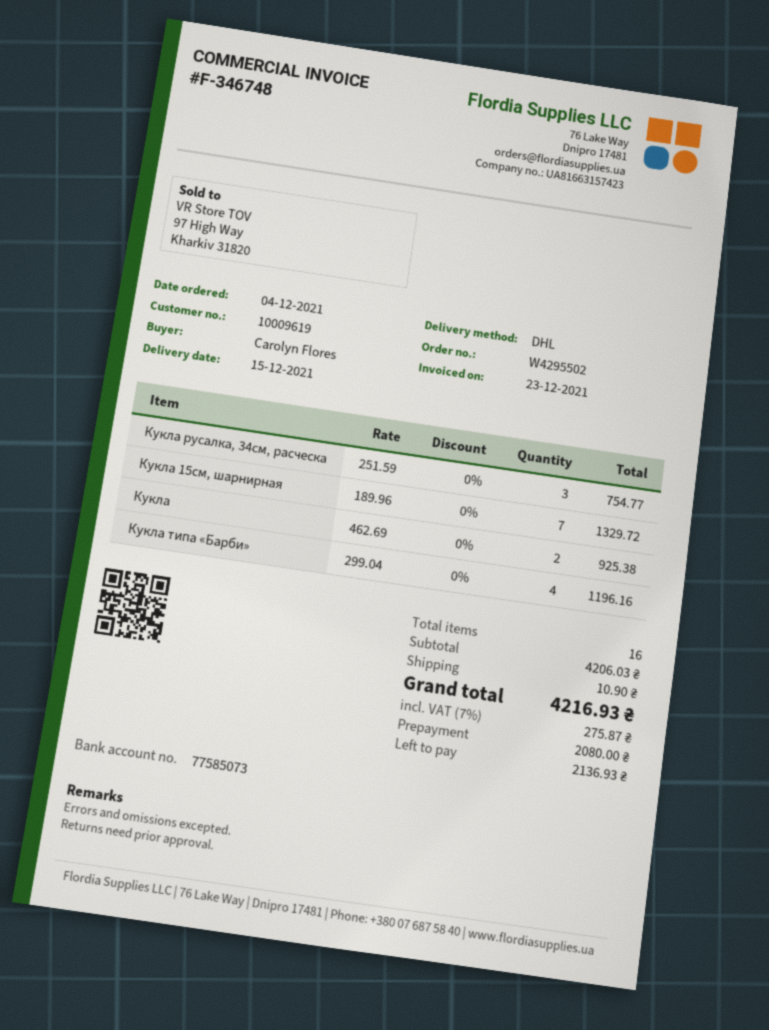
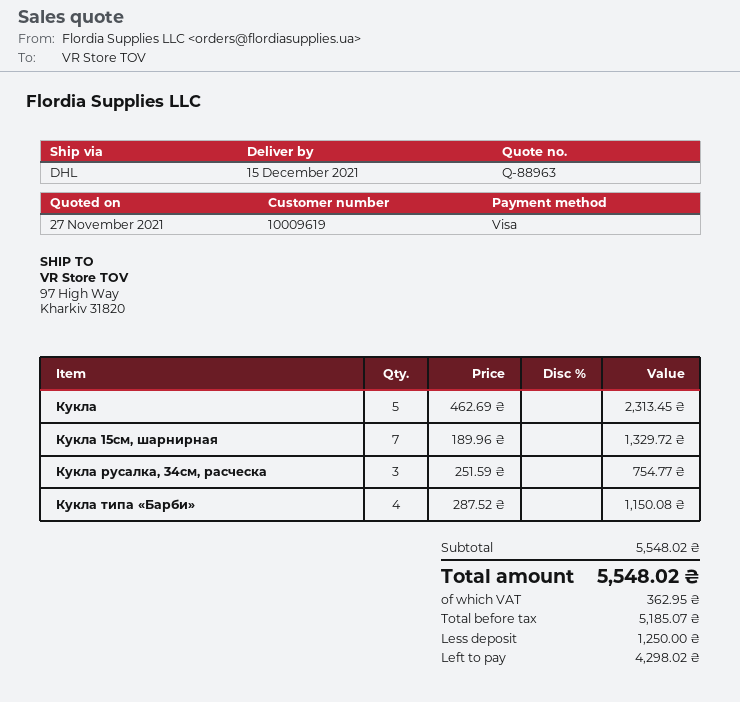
Кукла: 2 x 462.69 = 925.38 -> 5 x 462.69 = 2313.45
Кукла типа «Барби»: 4 x 299.04 = 1196.16 -> 4 x 287.52 = 1150.08
subtotal: 4206.03 -> 5548.02
shipping: 10.90 -> none
tax: 275.87 -> 362.95
total: 4216.93 -> 5548.02
deposit: 2080.00 -> 1250.00
balance: 2136.93 -> 4298.02

